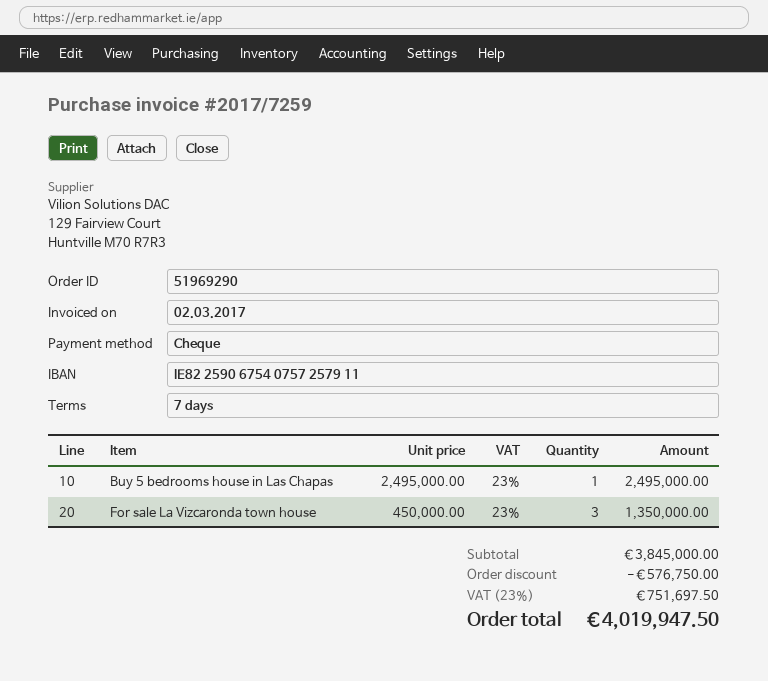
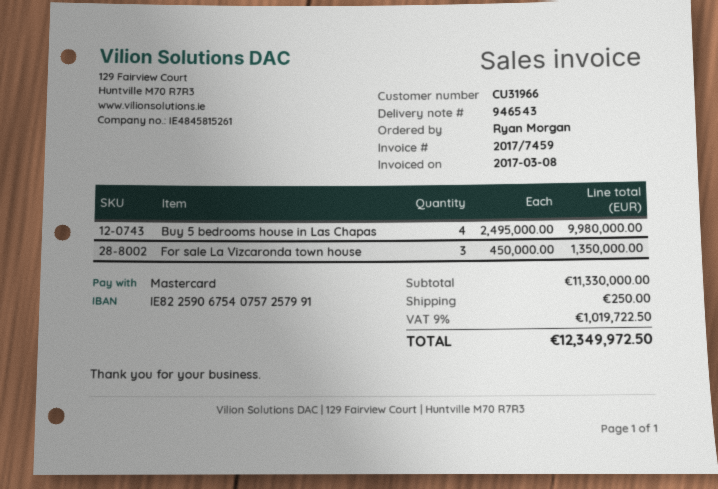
invoice number: 2017/7259 -> 2017/7459
invoice date: 2017-03-02 -> 2017-03-08
payment method: cheque -> Mastercard
bank account: IE82259067540757257911 -> IE82259067540757257991
Buy 5 bedrooms house in Las Chapas: 1 x 2495000.00 = 2495000.00 -> 4 x 2495000.00 = 9980000.00
subtotal: 3845000.00 -> 11330000.00
discount: 576750.00 -> none
shipping: none -> 250.00
tax: 23% = 751697.50 -> 9% = 1019722.50
total: 4019947.50 -> 12349972.50

